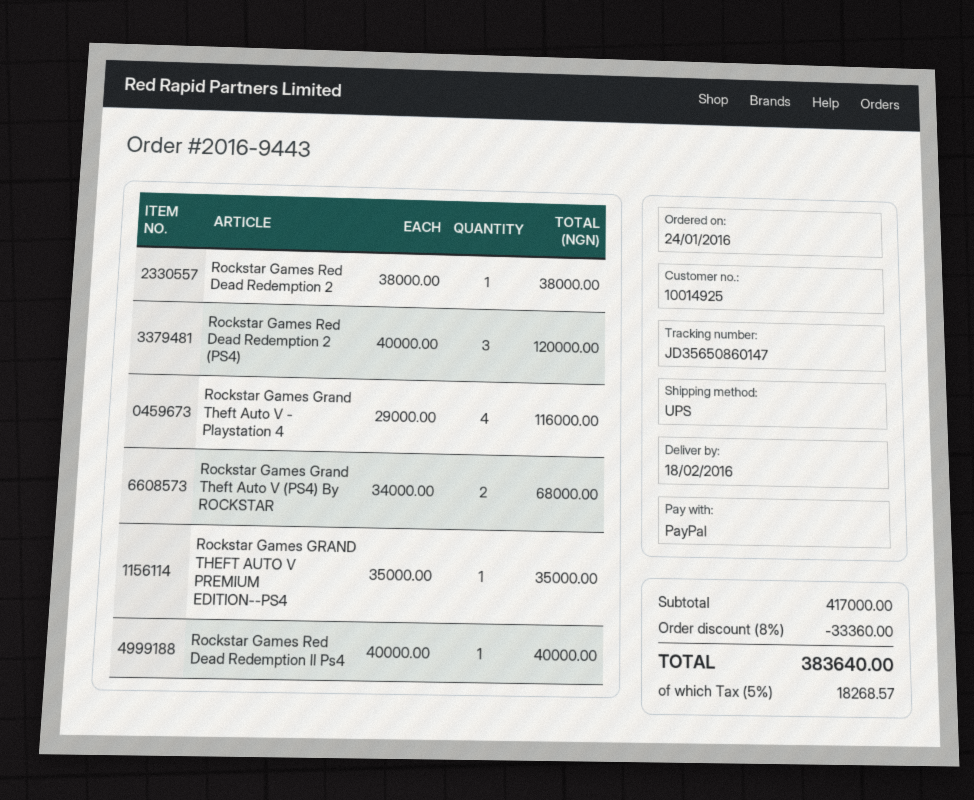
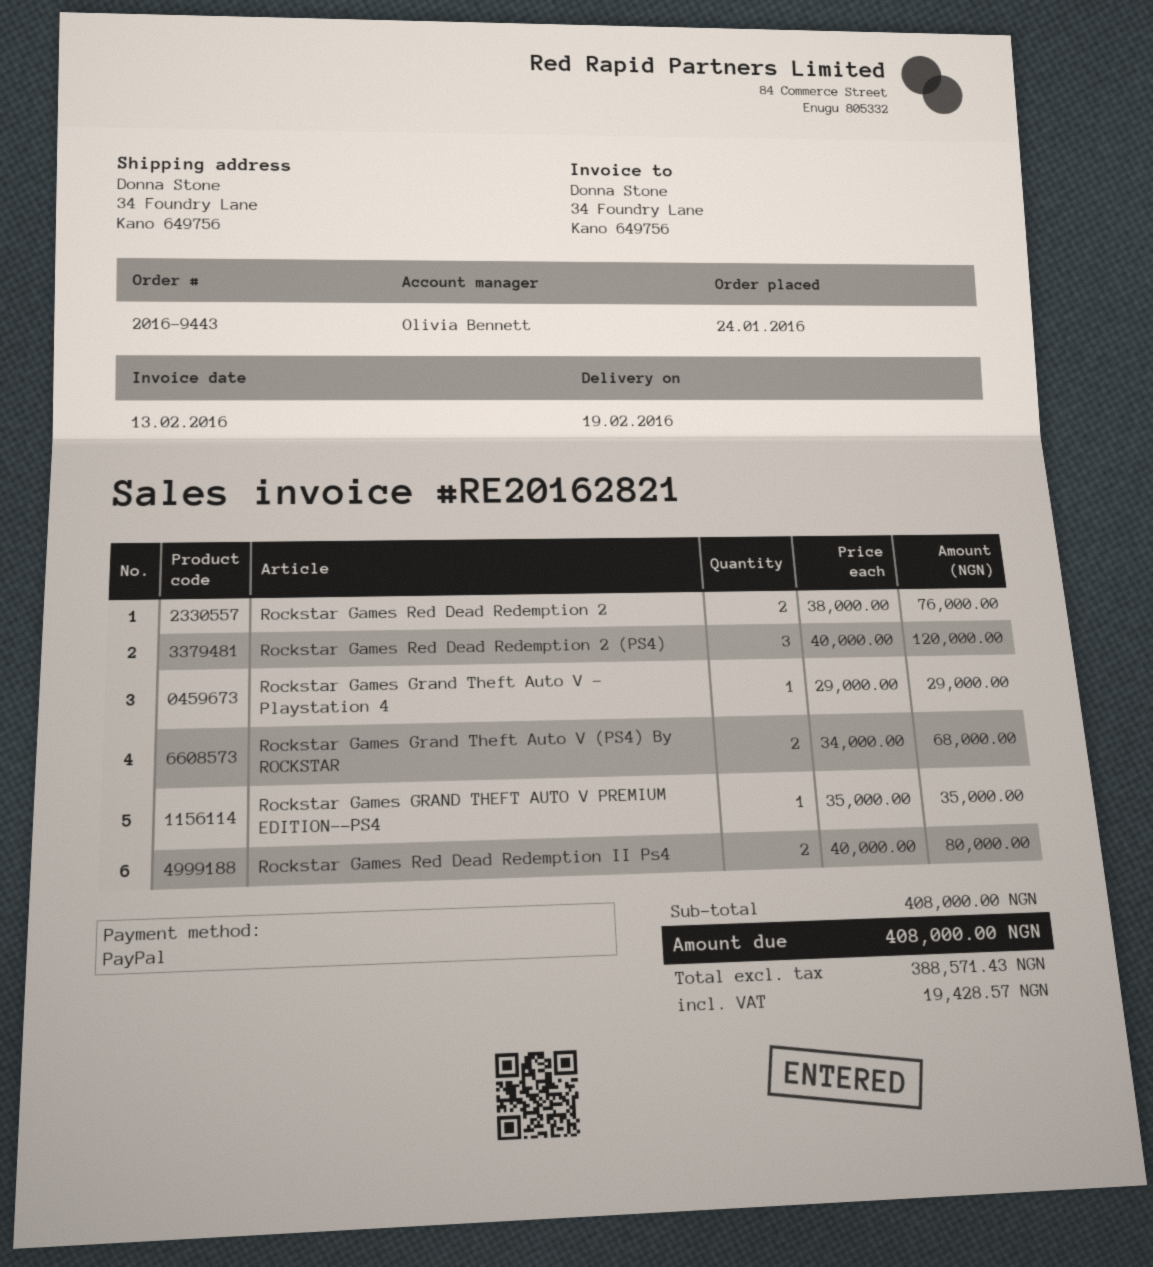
delivery date: 2016-02-18 -> 2016-02-19
Rockstar Games Red Dead Redemption 2: 1 x 38000.00 = 38000.00 -> 2 x 38000.00 = 76000.00
Rockstar Games Grand Theft Auto V - Playstation 4: 4 x 29000.00 = 116000.00 -> 1 x 29000.00 = 29000.00
Rockstar Games Red Dead Redemption II Ps4: 1 x 40000.00 = 40000.00 -> 2 x 40000.00 = 80000.00
subtotal: 417000.00 -> 408000.00
discount: 8% = 33360.00 -> none
tax: 18268.57 -> 19428.57
total: 383640.00 -> 408000.00

